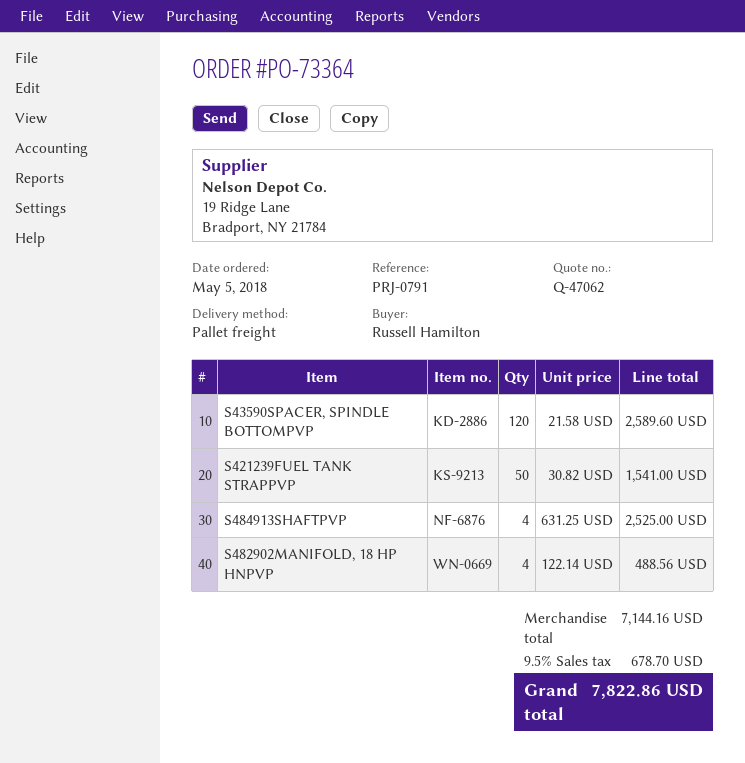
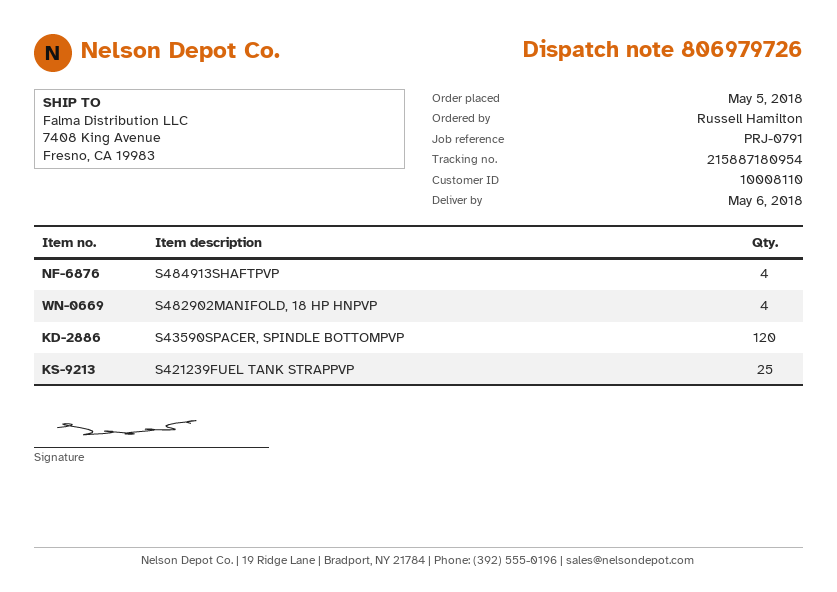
S421239FUEL TANK STRAPPVP: 50 -> 25

